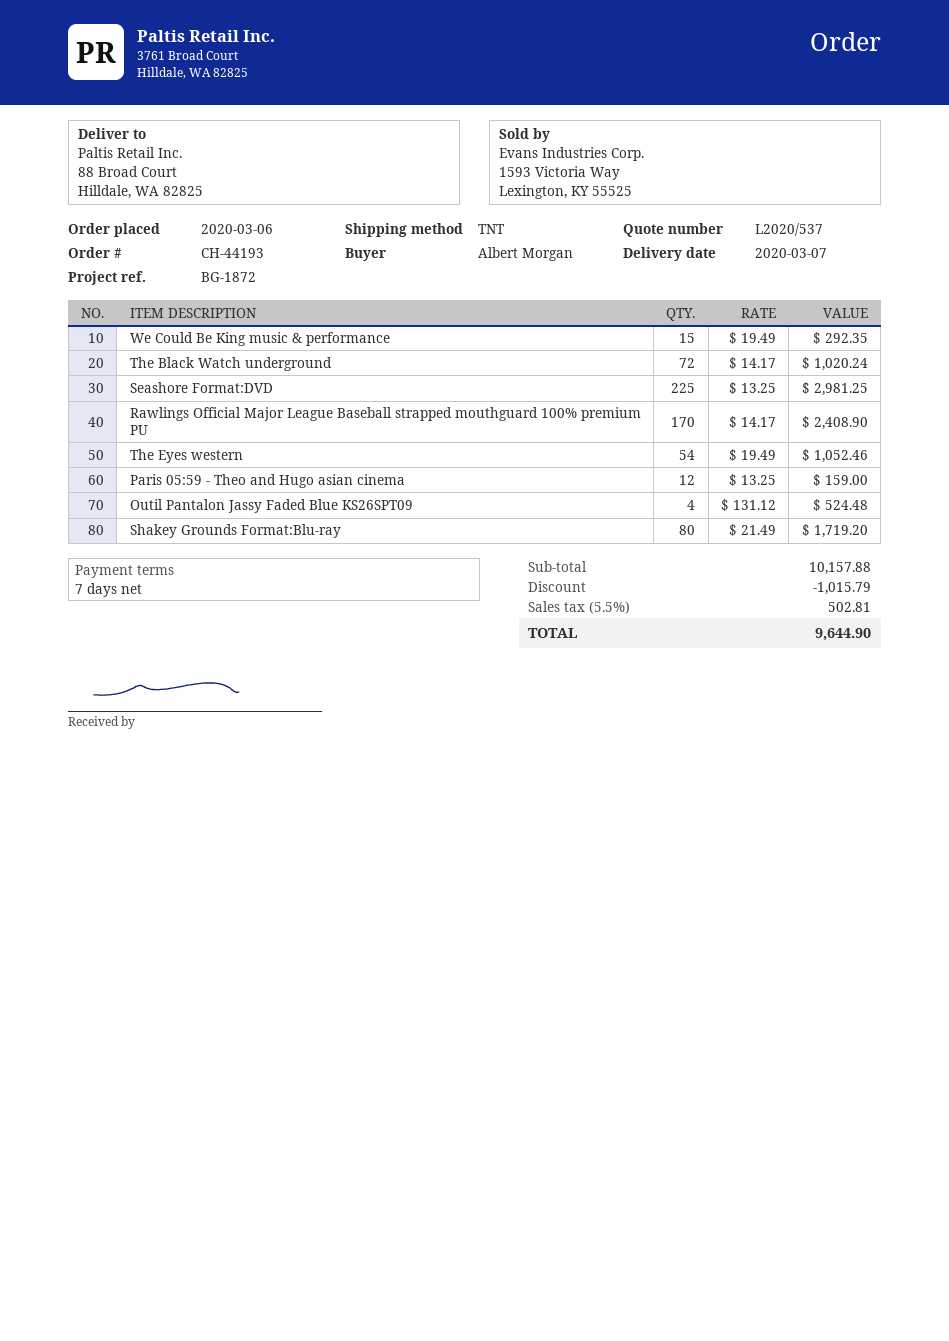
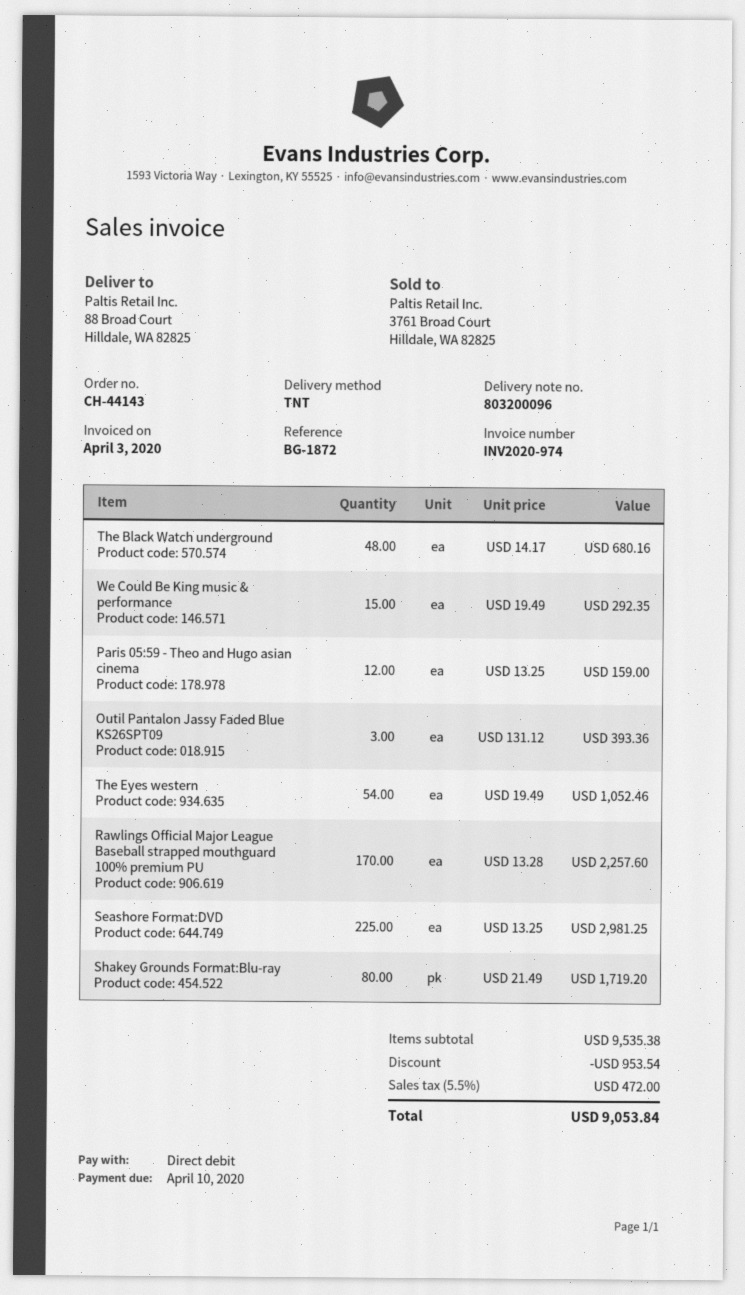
order number: CH-44193 -> CH-44143
The Black Watch underground: 72 x 14.17 = 1020.24 -> 48 x 14.17 = 680.16
Rawlings Official Major League Baseball strapped mouthguard 100% premium PU: 170 x 14.17 = 2408.90 -> 170 x 13.28 = 2257.60
Outil Pantalon Jassy Faded Blue KS26SPT09: 4 x 131.12 = 524.48 -> 3 x 131.12 = 393.36
subtotal: 10157.88 -> 9535.38
discount: 1015.79 -> 953.54
tax: 5.5% = 502.81 -> 5.5% = 472.00
total: 9644.90 -> 9053.84

